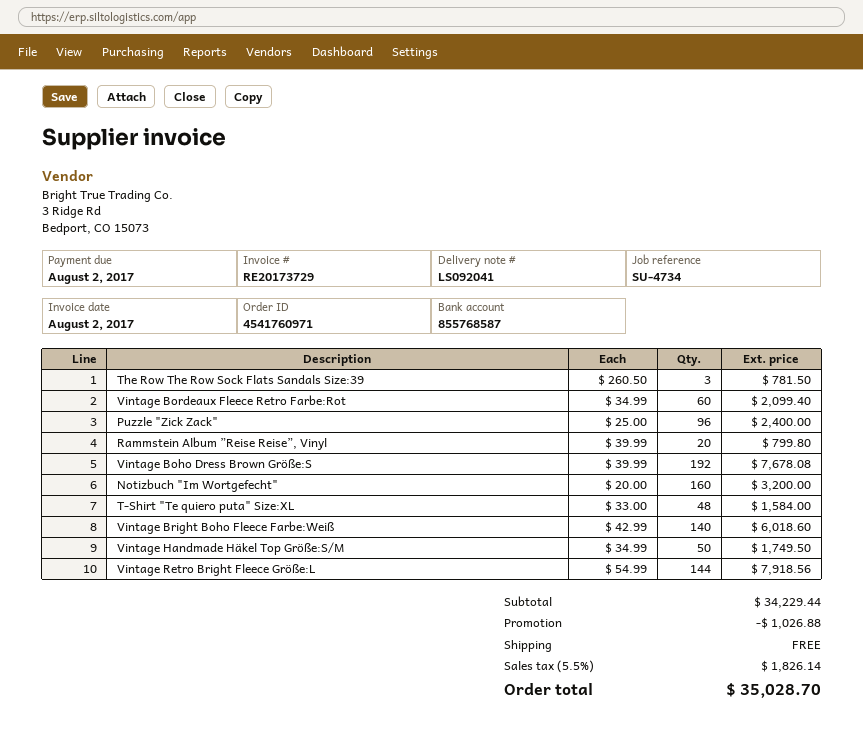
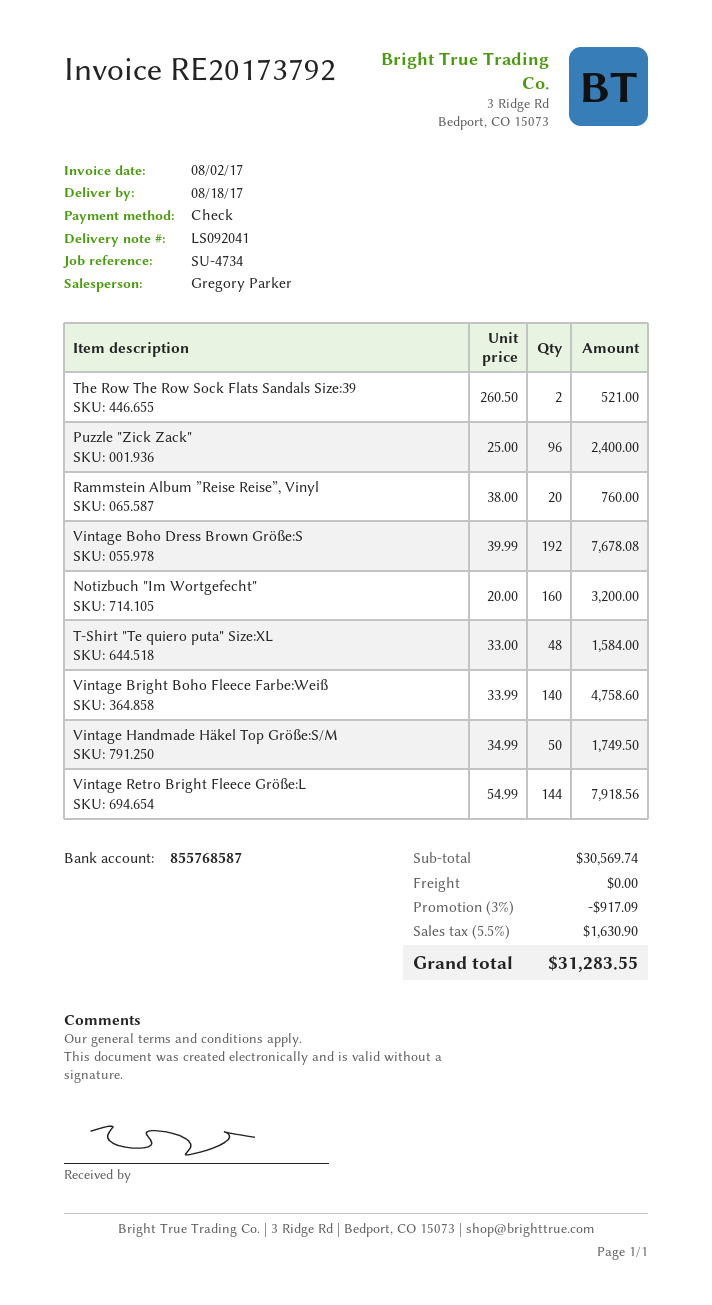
invoice number: RE20173729 -> RE20173792
The Row The Row Sock Flats Sandals Size:39: 3 x 260.50 = 781.50 -> 2 x 260.50 = 521.00
Vintage Bordeaux Fleece Retro Farbe:Rot: 60 x 34.99 = 2099.40 -> none
Rammstein Album ”Reise Reise”, Vinyl: 20 x 39.99 = 799.80 -> 20 x 38.00 = 760.00
Vintage Bright Boho Fleece Farbe:Weiß: 140 x 42.99 = 6018.60 -> 140 x 33.99 = 4758.60
subtotal: 34229.44 -> 30569.74
discount: 1026.88 -> 917.09
tax: 5.5% = 1826.14 -> 5.5% = 1630.90
total: 35028.70 -> 31283.55

